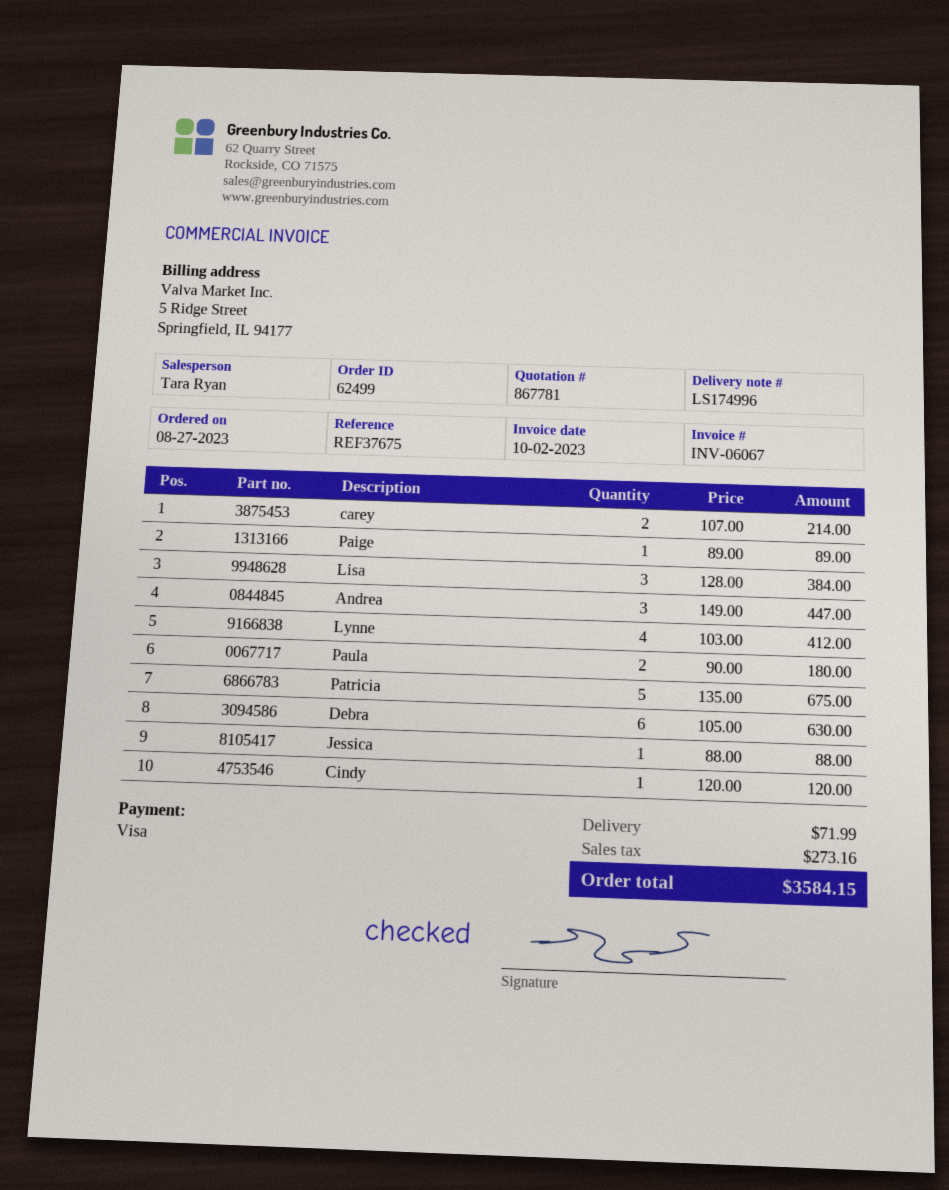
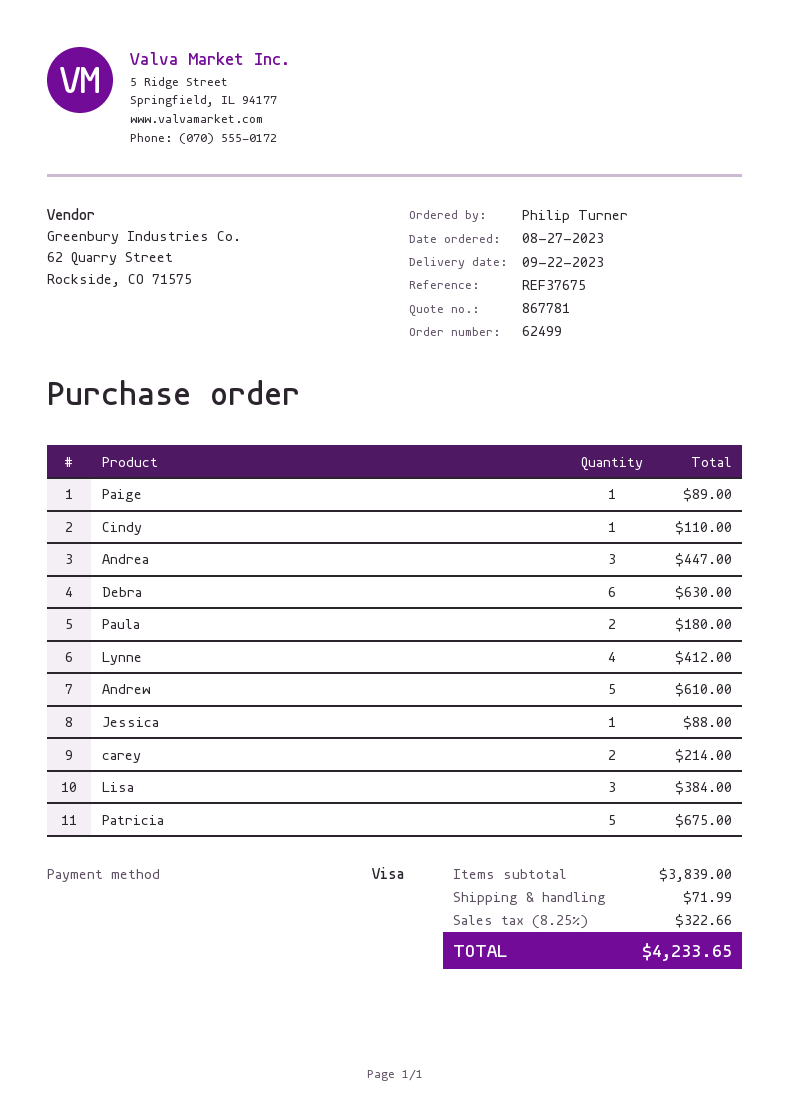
Cindy: 1 for 120.00 -> 1 for 110.00
Andrew: none -> 5 for 610.00
tax: 273.16 -> 322.66
total: 3584.15 -> 4233.65

